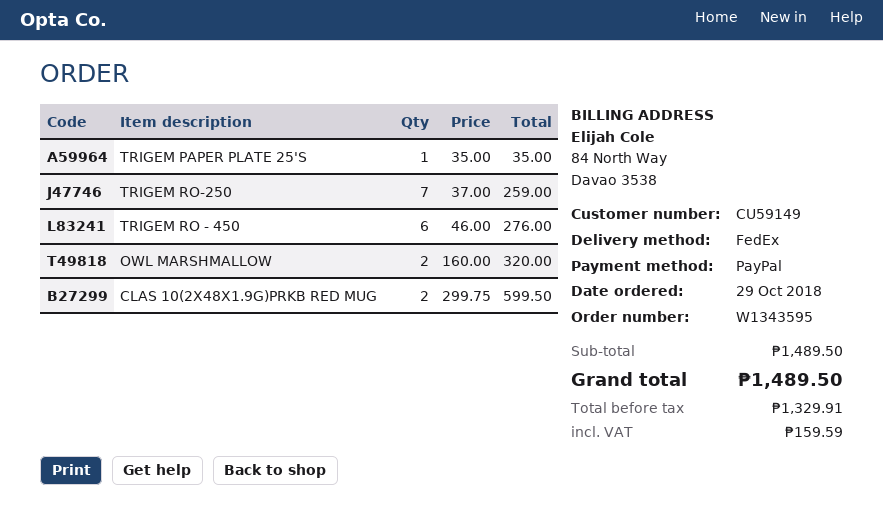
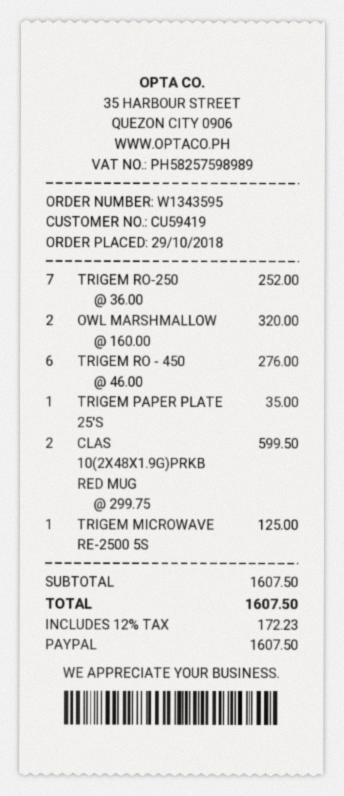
customer number: CU59149 -> CU59419
TRIGEM RO-250: 7 x 37.00 = 259.00 -> 7 x 36.00 = 252.00
TRIGEM MICROWAVE RE-2500 5S: none -> 1 x 125.00 = 125.00
subtotal: 1489.50 -> 1607.50
tax: 159.59 -> 172.23
total: 1489.50 -> 1607.50

